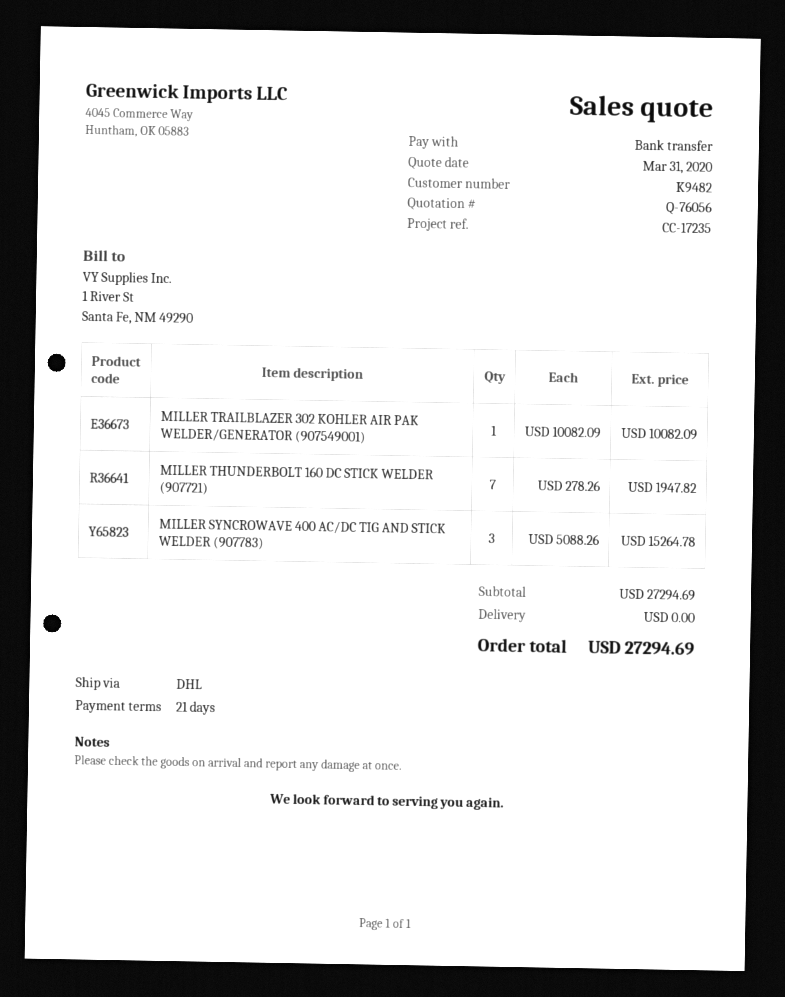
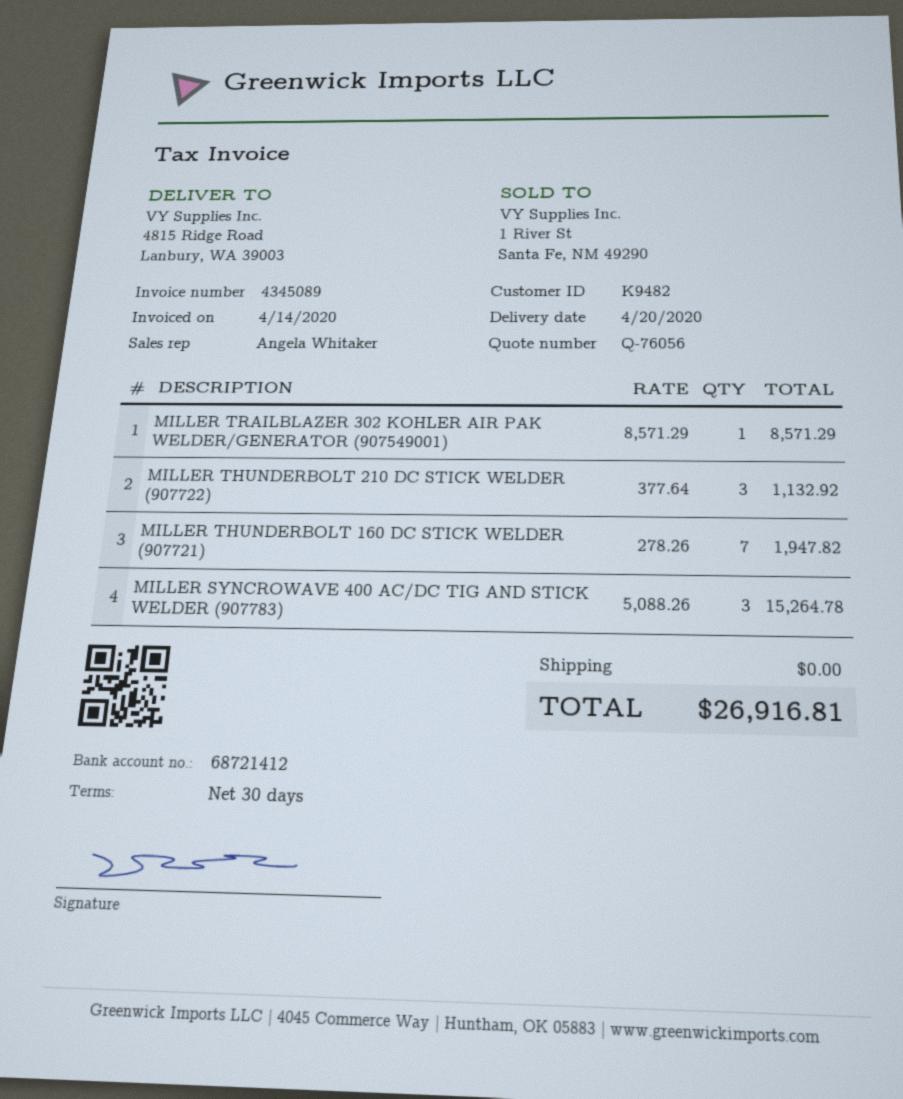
payment terms: 21 days -> 30 days
MILLER TRAILBLAZER 302 KOHLER AIR PAK WELDER/GENERATOR (907549001): 1 x 10082.09 = 10082.09 -> 1 x 8571.29 = 8571.29
MILLER THUNDERBOLT 210 DC STICK WELDER (907722): none -> 3 x 377.64 = 1132.92
total: 27294.69 -> 26916.81

